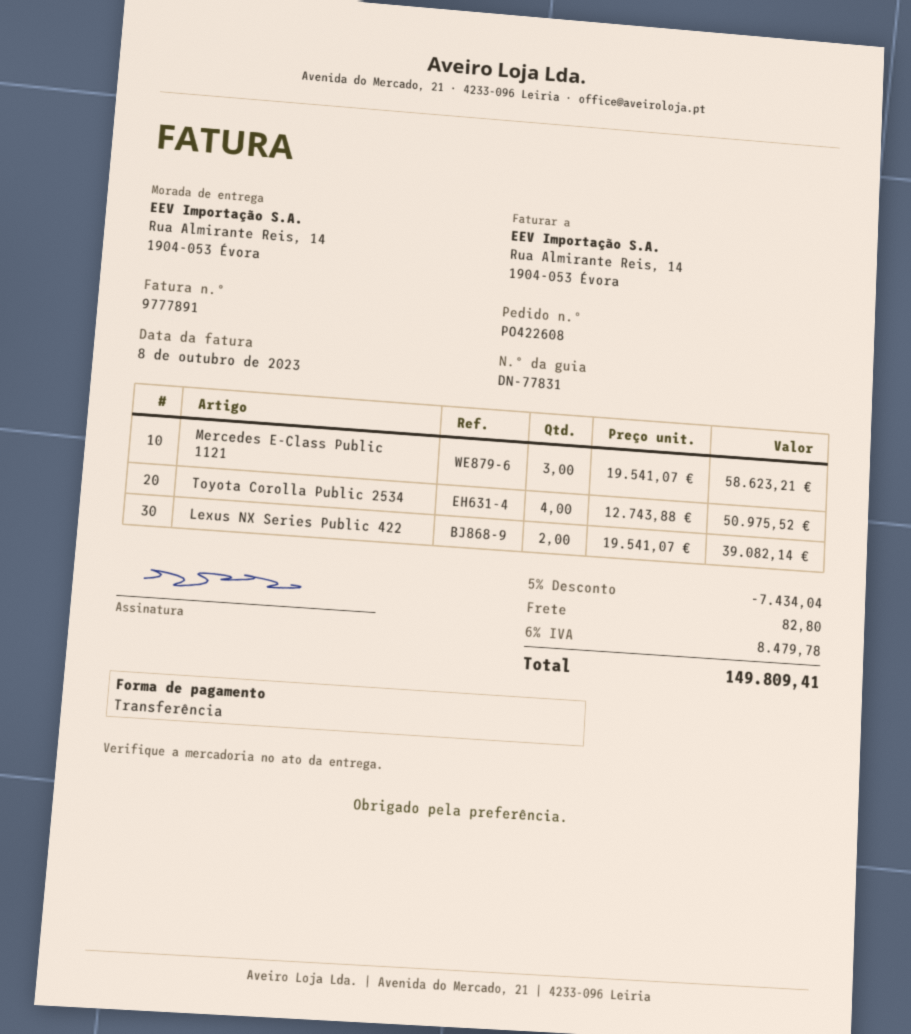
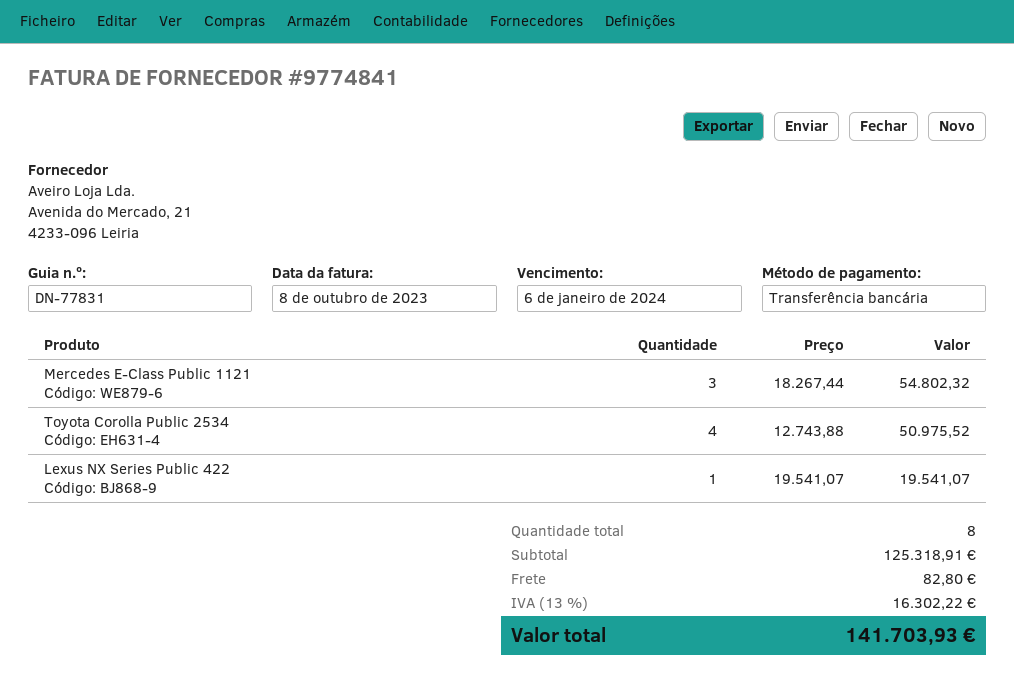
invoice number: 9777891 -> 9774841
Mercedes E-Class Public 1121: 3 x 19541.07 = 58623.21 -> 3 x 18267.44 = 54802.32
Lexus NX Series Public 422: 2 x 19541.07 = 39082.14 -> 1 x 19541.07 = 19541.07
discount: 5% = 7434.04 -> none
tax: 6% = 8479.78 -> 13% = 16302.22
total: 149809.41 -> 141703.93

